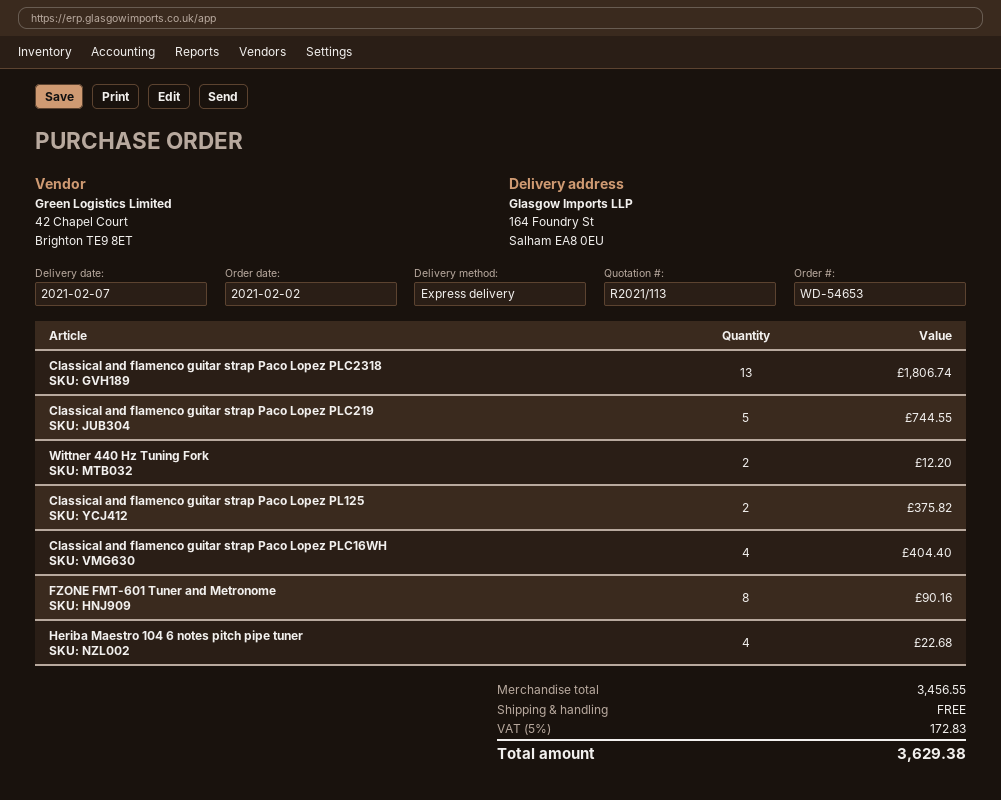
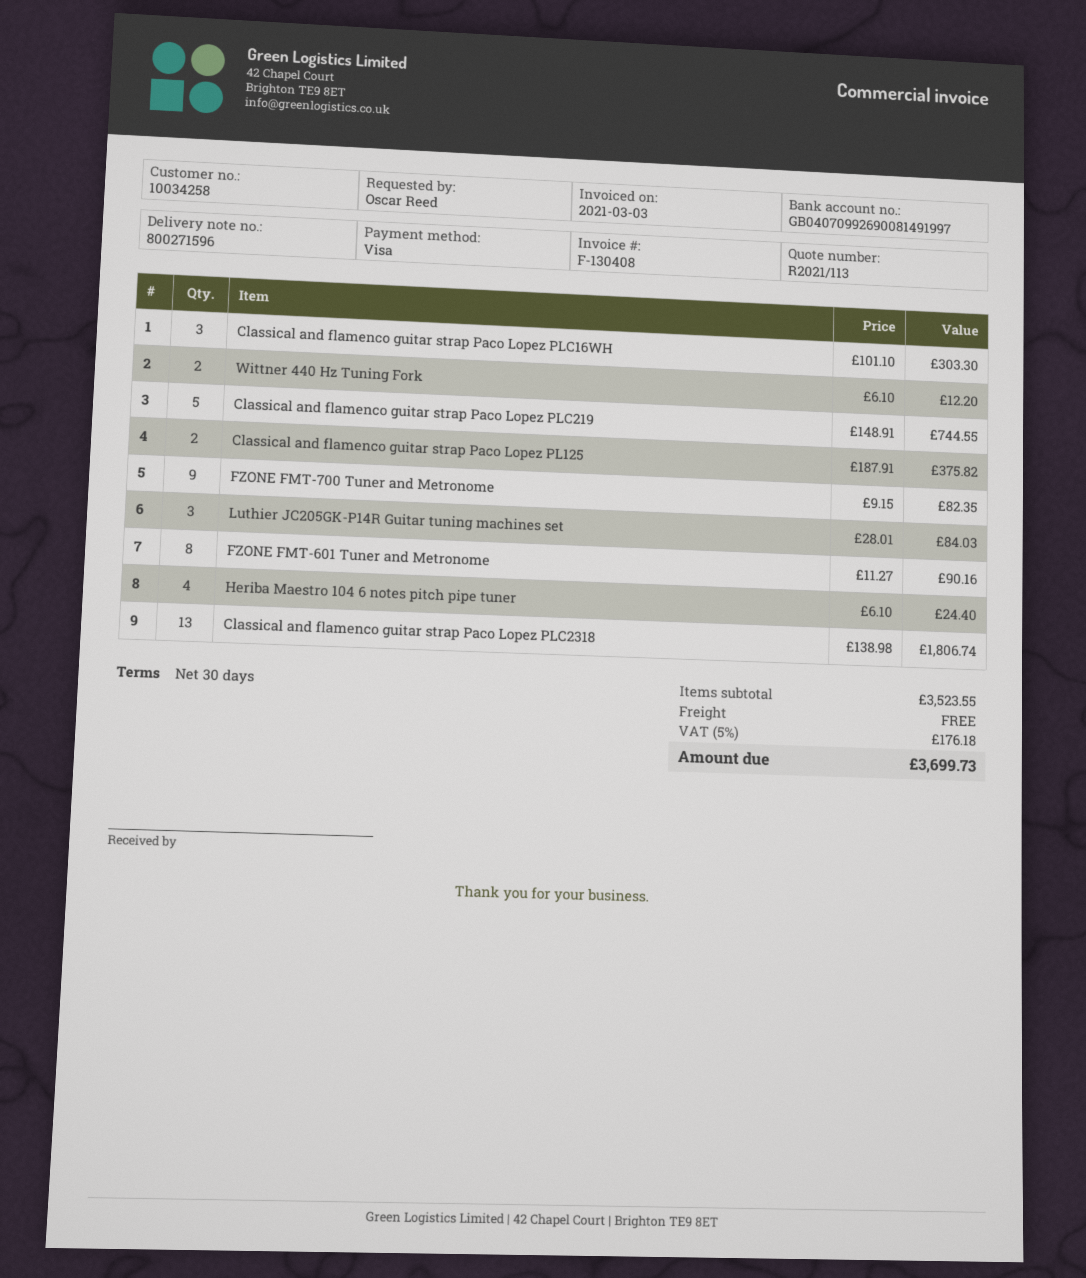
Classical and flamenco guitar strap Paco Lopez PLC16WH: 4 for 404.40 -> 3 for 303.30
Heriba Maestro 104 6 notes pitch pipe tuner: 4 for 22.68 -> 4 for 24.40
FZONE FMT-700 Tuner and Metronome: none -> 9 for 82.35
Luthier JC205GK-P14R Guitar tuning machines set: none -> 3 for 84.03
subtotal: 3456.55 -> 3523.55
tax: 5% = 172.83 -> 5% = 176.18
total: 3629.38 -> 3699.73

